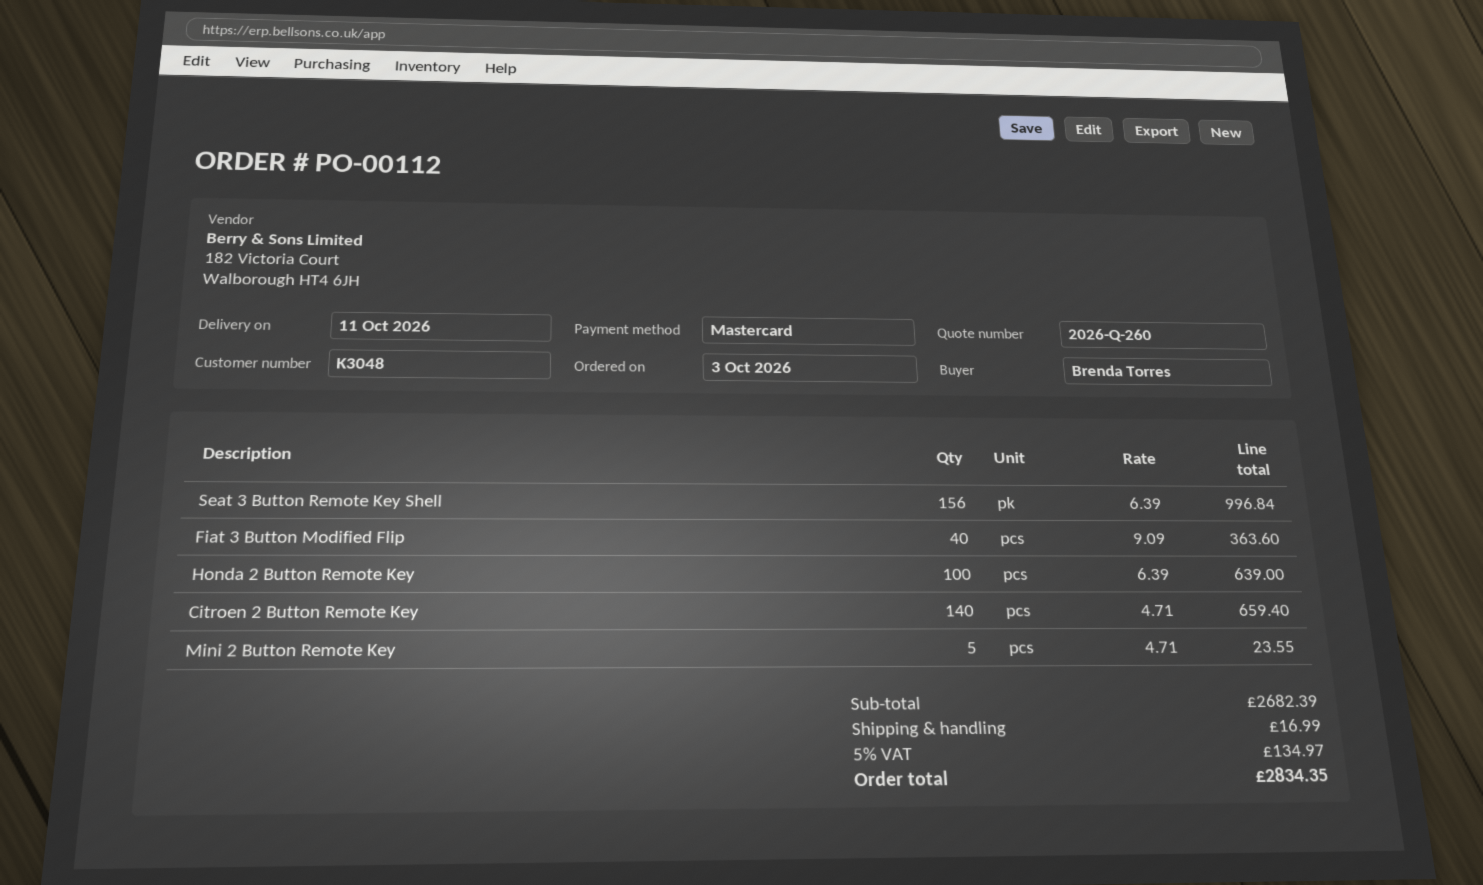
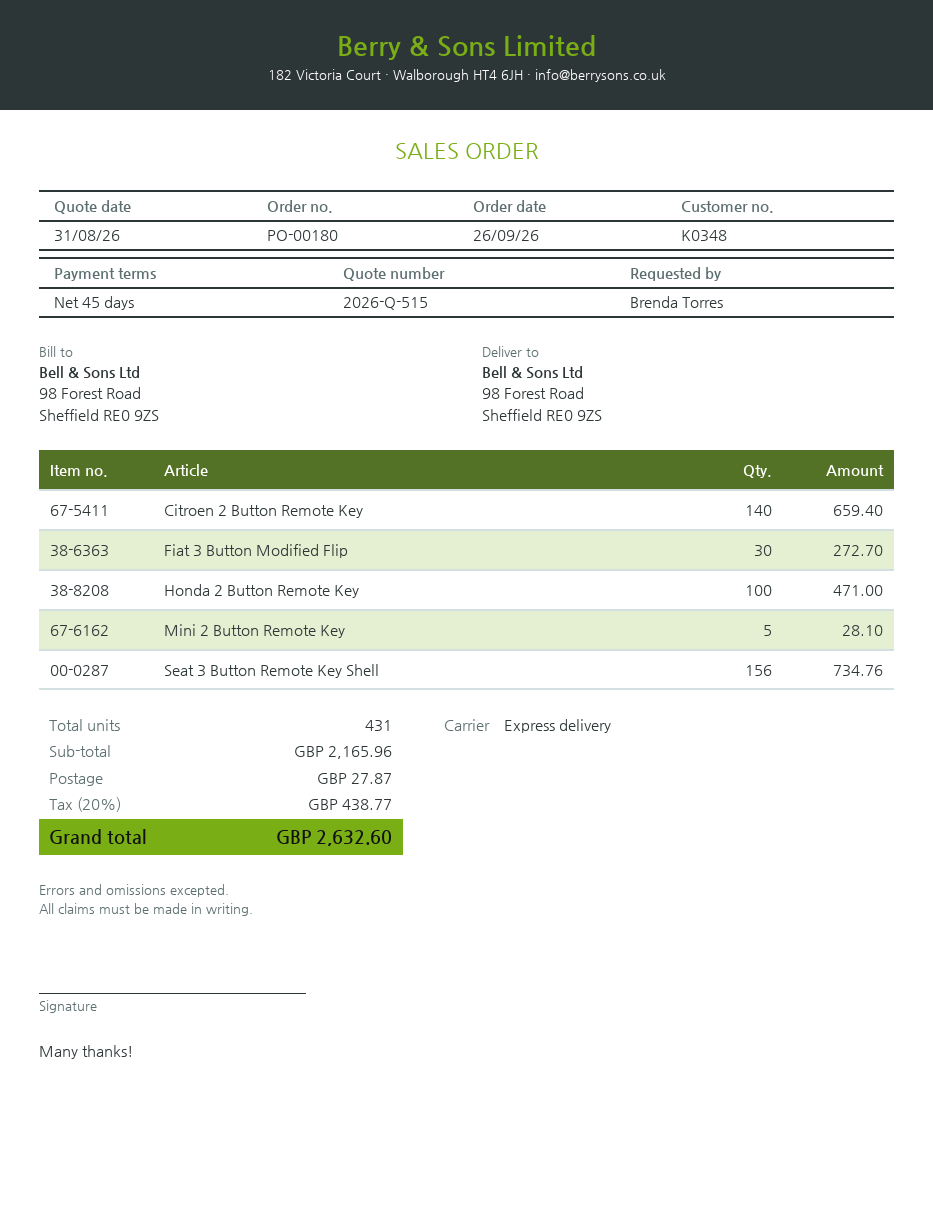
quote number: 2026-Q-260 -> 2026-Q-515
order number: PO-00112 -> PO-00180
order date: 2026-10-03 -> 2026-09-26
customer number: K3048 -> K0348
Seat 3 Button Remote Key Shell: 156 for 996.84 -> 156 for 734.76
Fiat 3 Button Modified Flip: 40 for 363.60 -> 30 for 272.70
Honda 2 Button Remote Key: 100 for 639.00 -> 100 for 471.00
Mini 2 Button Remote Key: 5 for 23.55 -> 5 for 28.10
subtotal: 2682.39 -> 2165.96
shipping: 16.99 -> 27.87
tax: 5% = 134.97 -> 20% = 438.77
total: 2834.35 -> 2632.60

